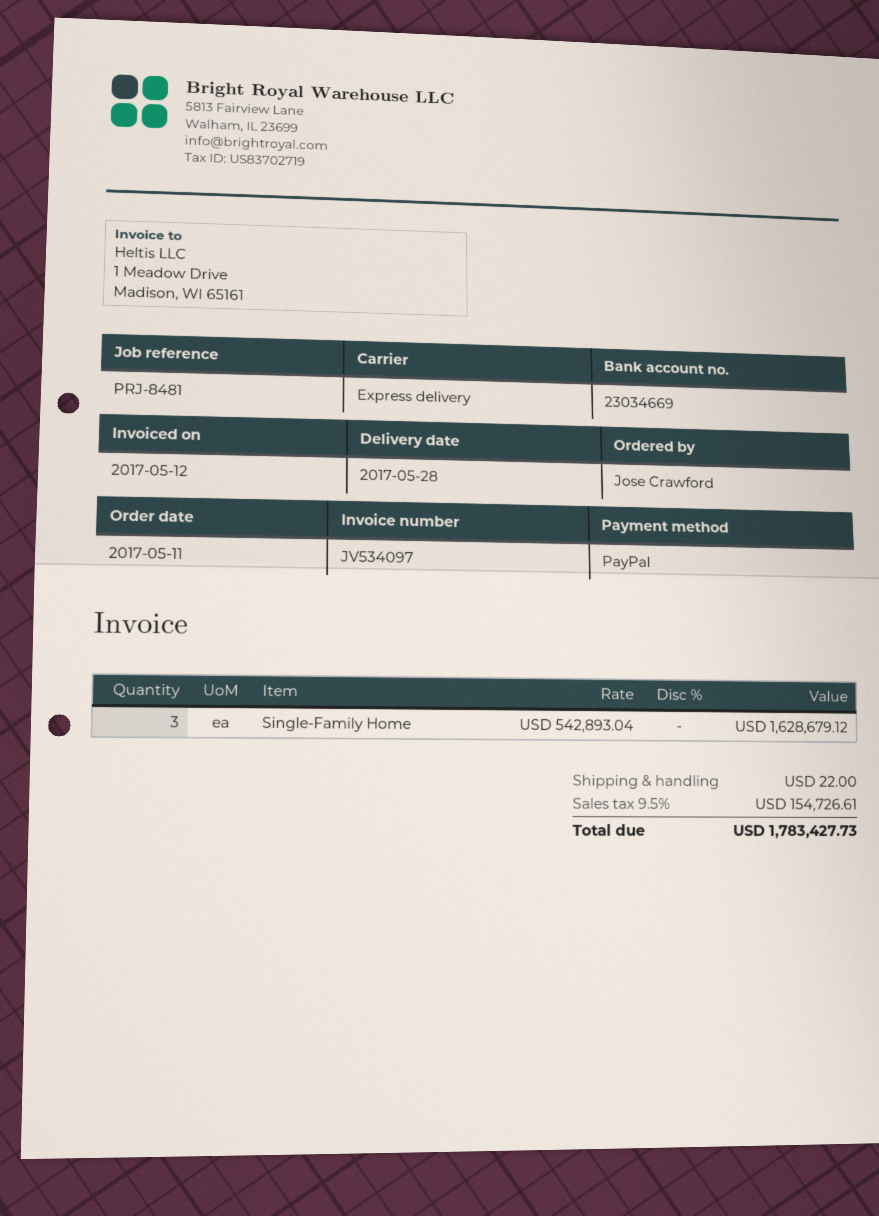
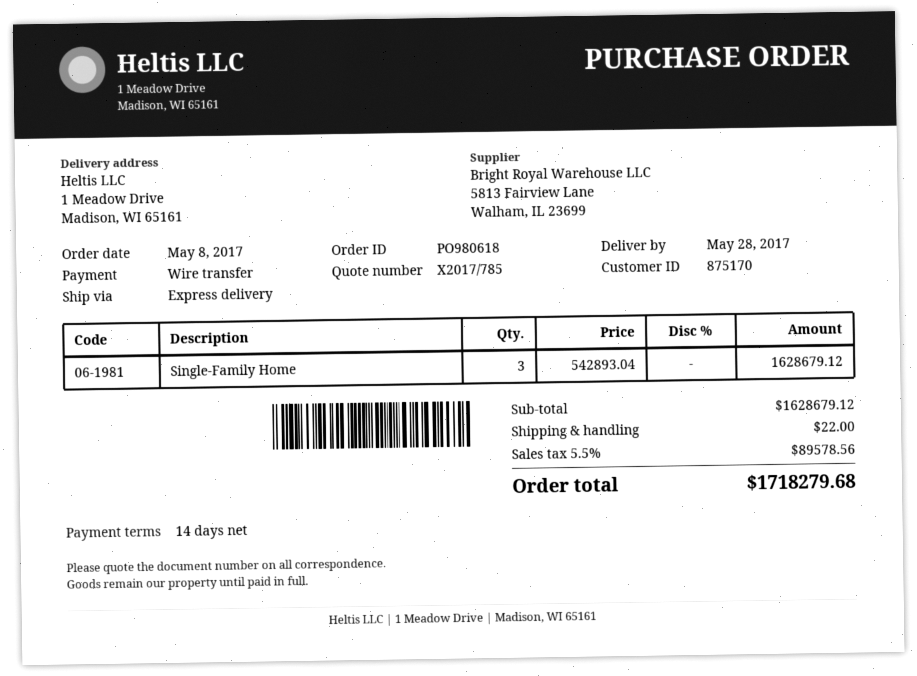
order date: 2017-05-11 -> 2017-05-08
payment method: PayPal -> bank transfer
tax: 9.5% = 154726.61 -> 5.5% = 89578.56
total: 1783427.73 -> 1718279.68

